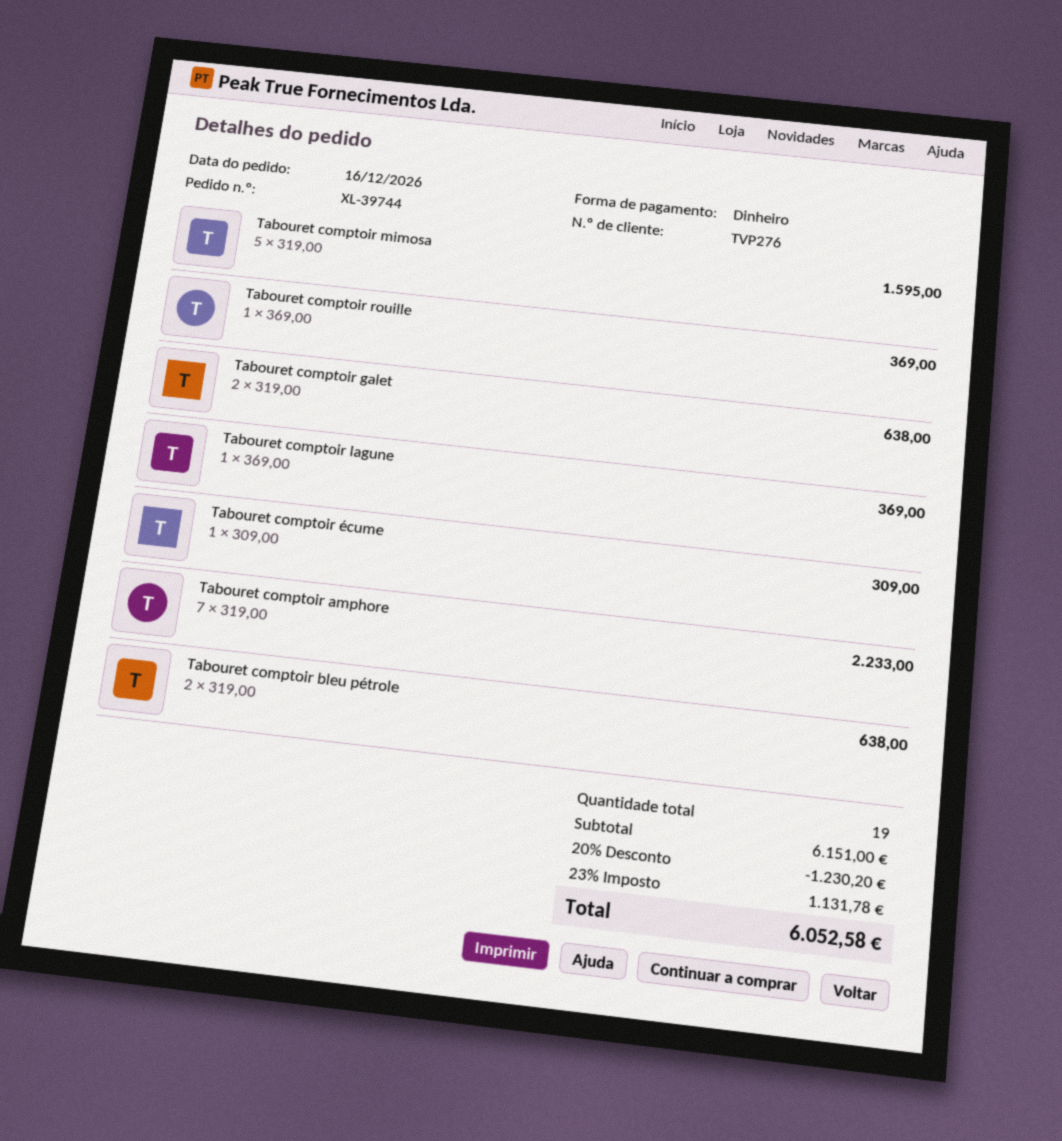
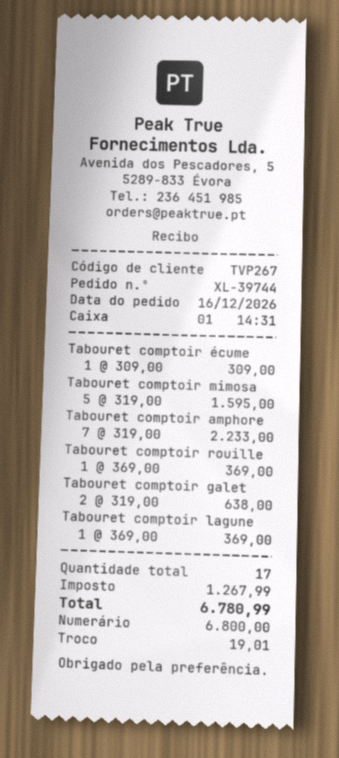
customer number: TVP276 -> TVP267
Tabouret comptoir bleu pétrole: 2 x 319.00 = 638.00 -> none
total quantity: 19 -> 17
discount: 20% = 1230.20 -> none
tax: 1131.78 -> 1267.99
total: 6052.58 -> 6780.99

